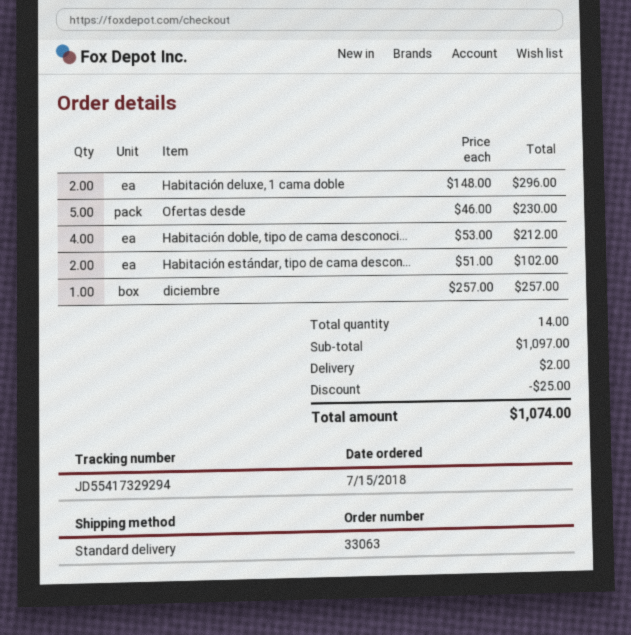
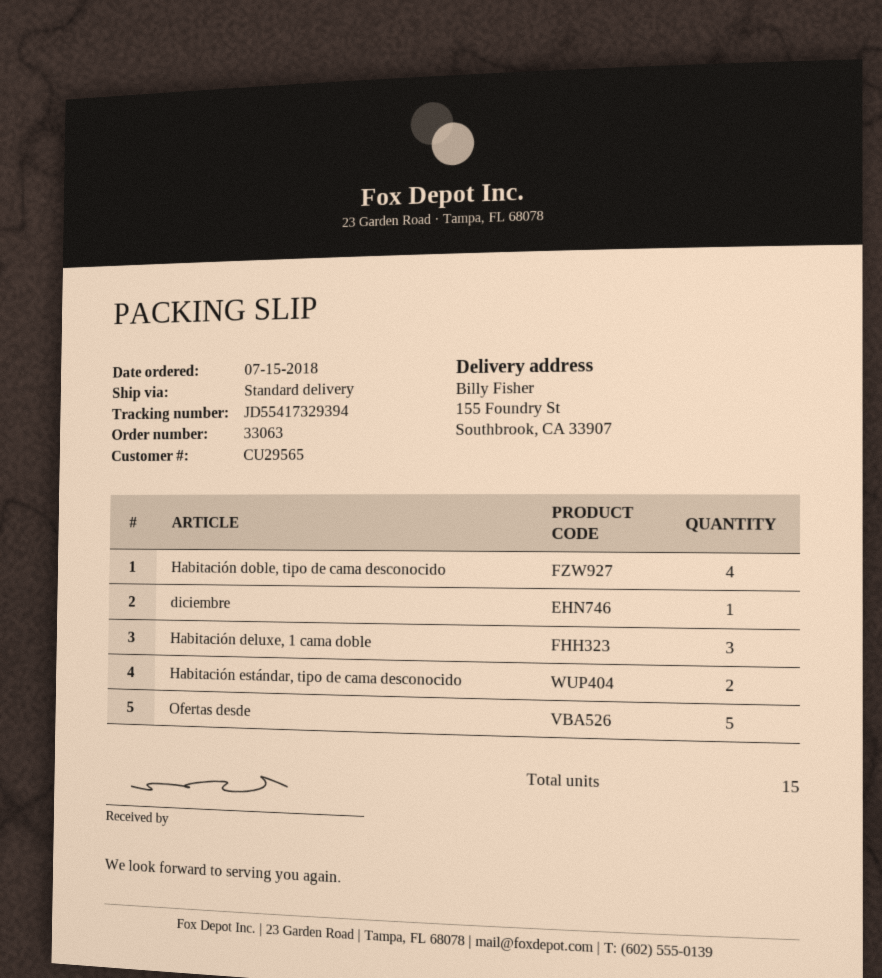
tracking number: JD55417329294 -> JD55417329394
Habitación deluxe, 1 cama doble: 2 -> 3
total quantity: 14 -> 15

